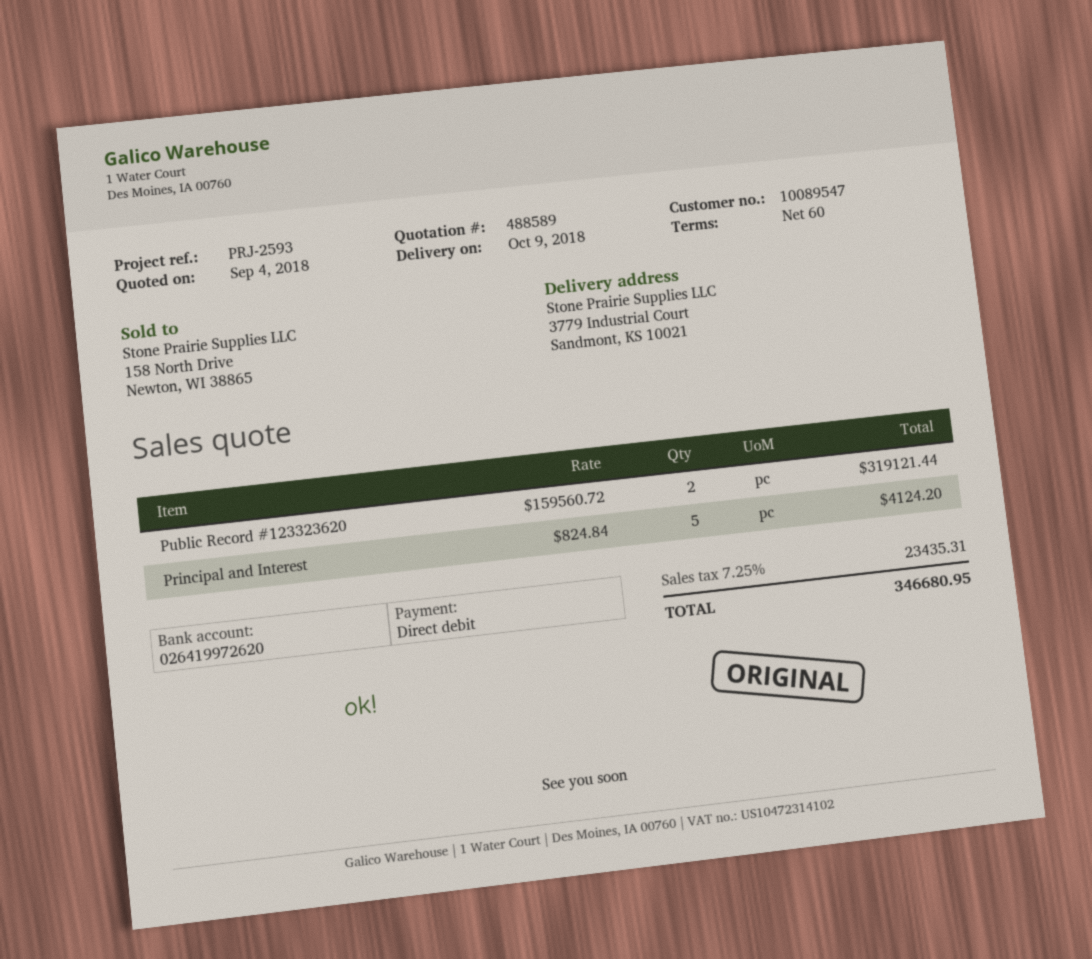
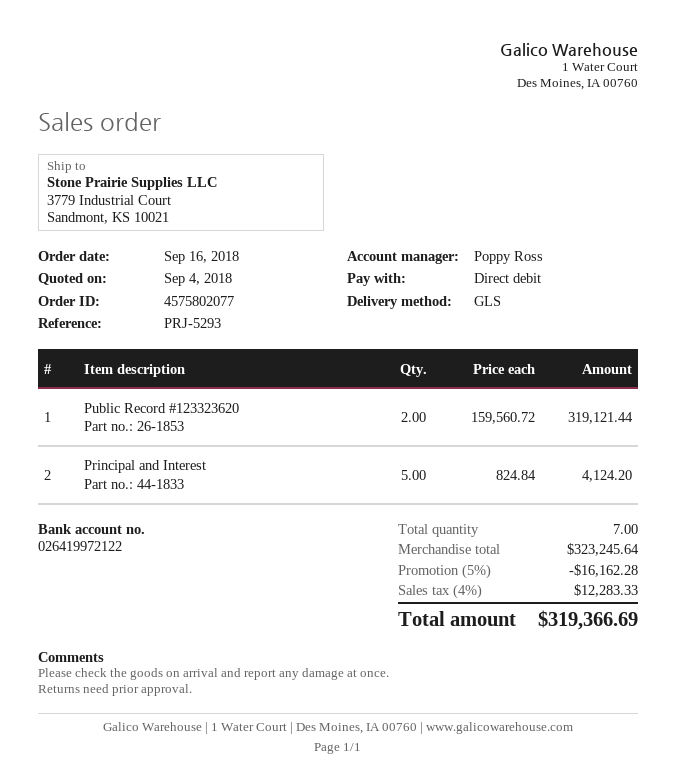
reference: PRJ-2593 -> PRJ-5293
bank account: 026419972620 -> 026419972122
discount: none -> 5% = 16162.28
tax: 7.25% = 23435.31 -> 4% = 12283.33
total: 346680.95 -> 319366.69

